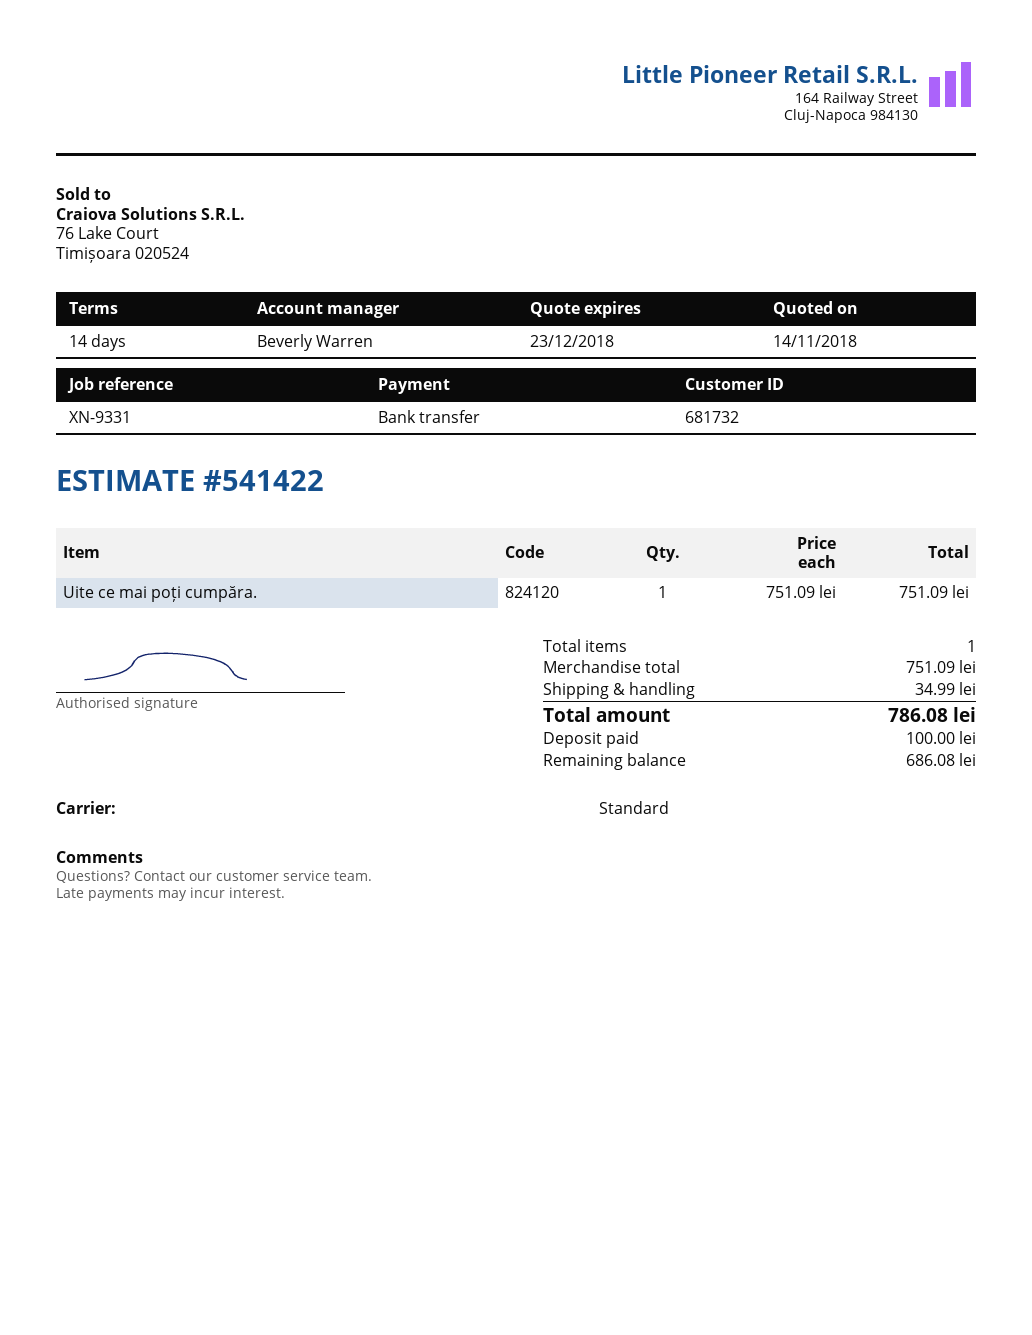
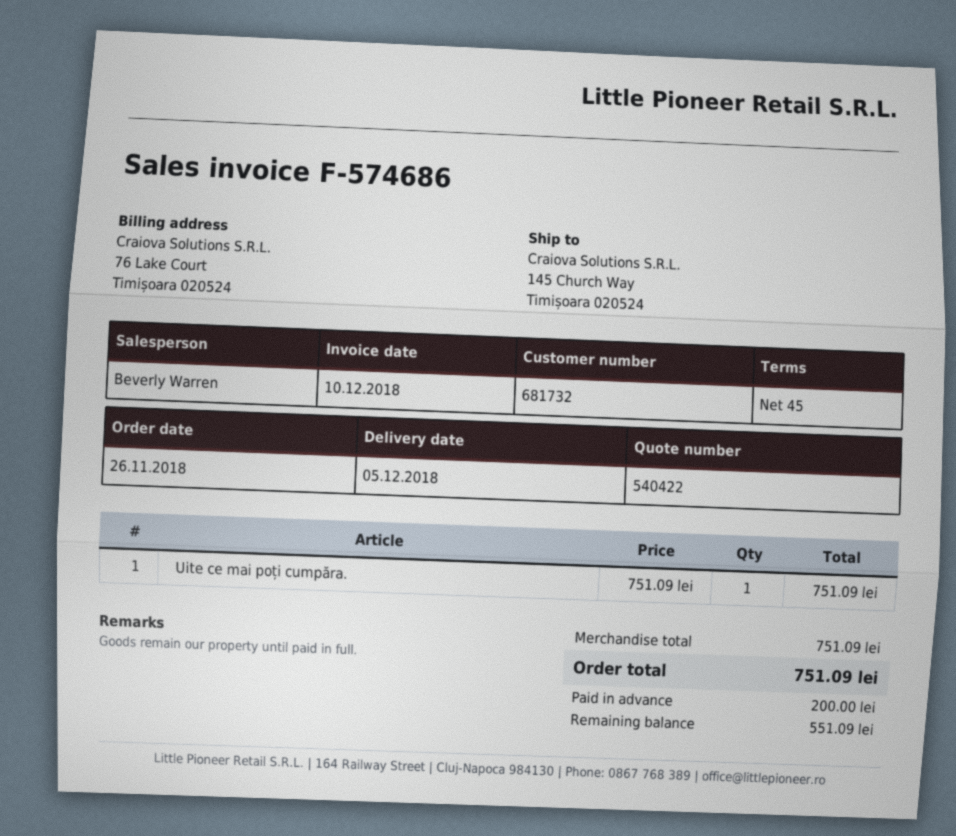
quote number: 541422 -> 540422
payment terms: 14 days -> 45 days
shipping: 34.99 -> none
total: 786.08 -> 751.09
deposit: 100.00 -> 200.00
balance: 686.08 -> 551.09

